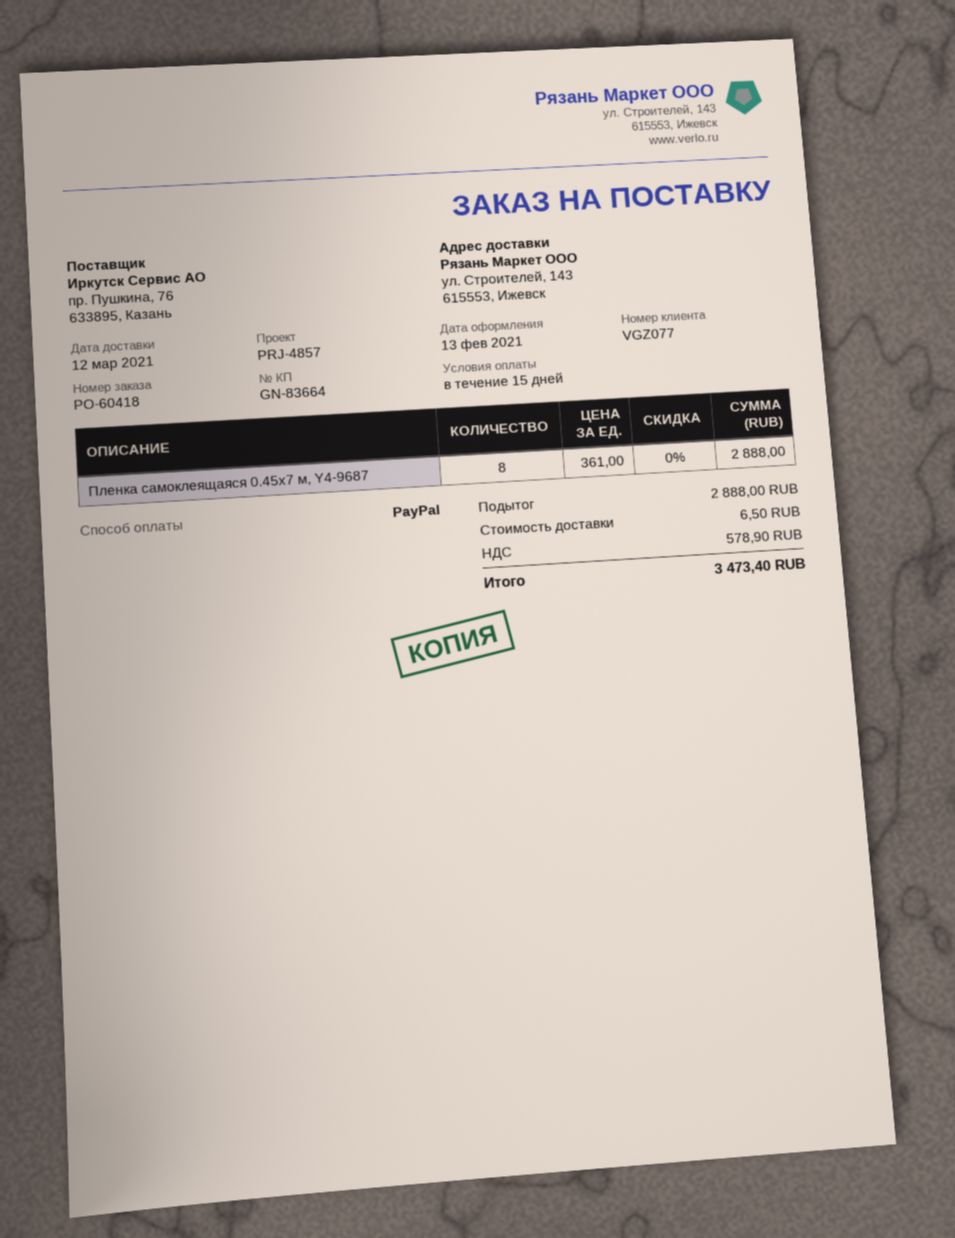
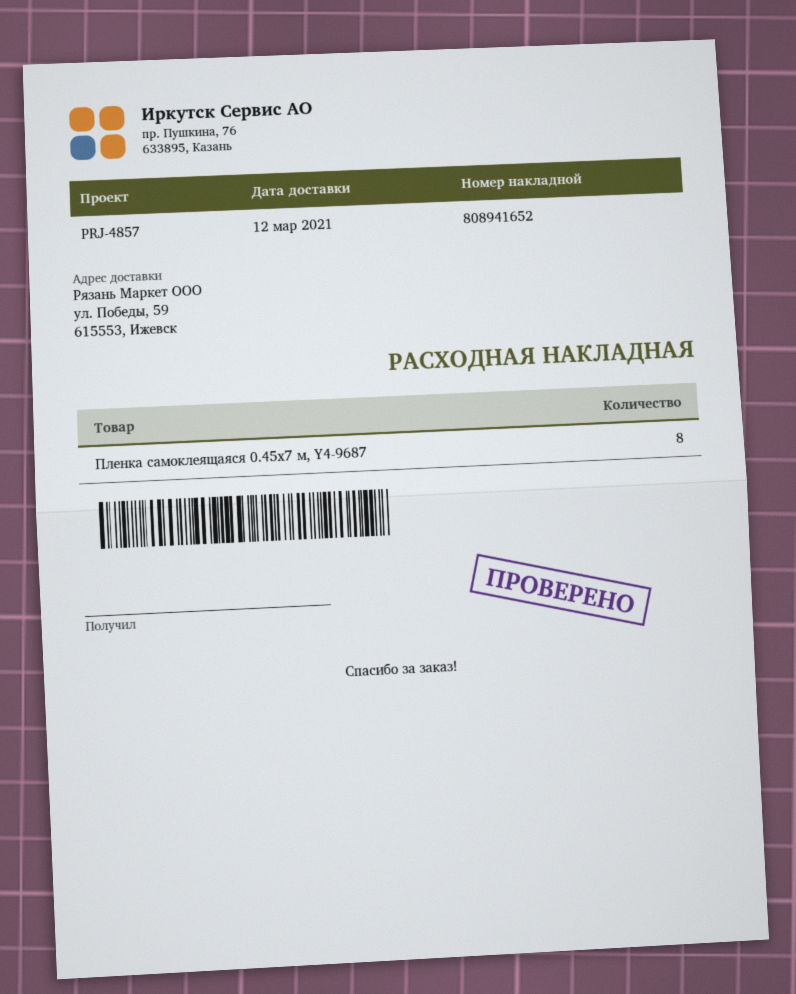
ship to: ул. Строителей, 143, 615553, Ижевск -> ул. Победы, 59, 615553, Ижевск

